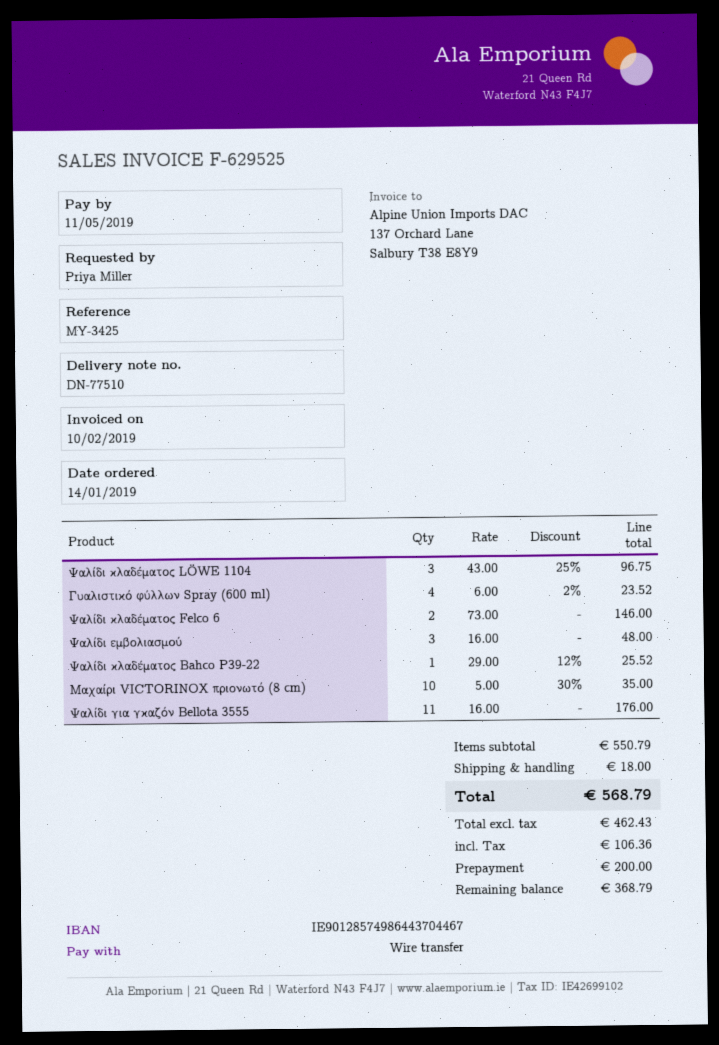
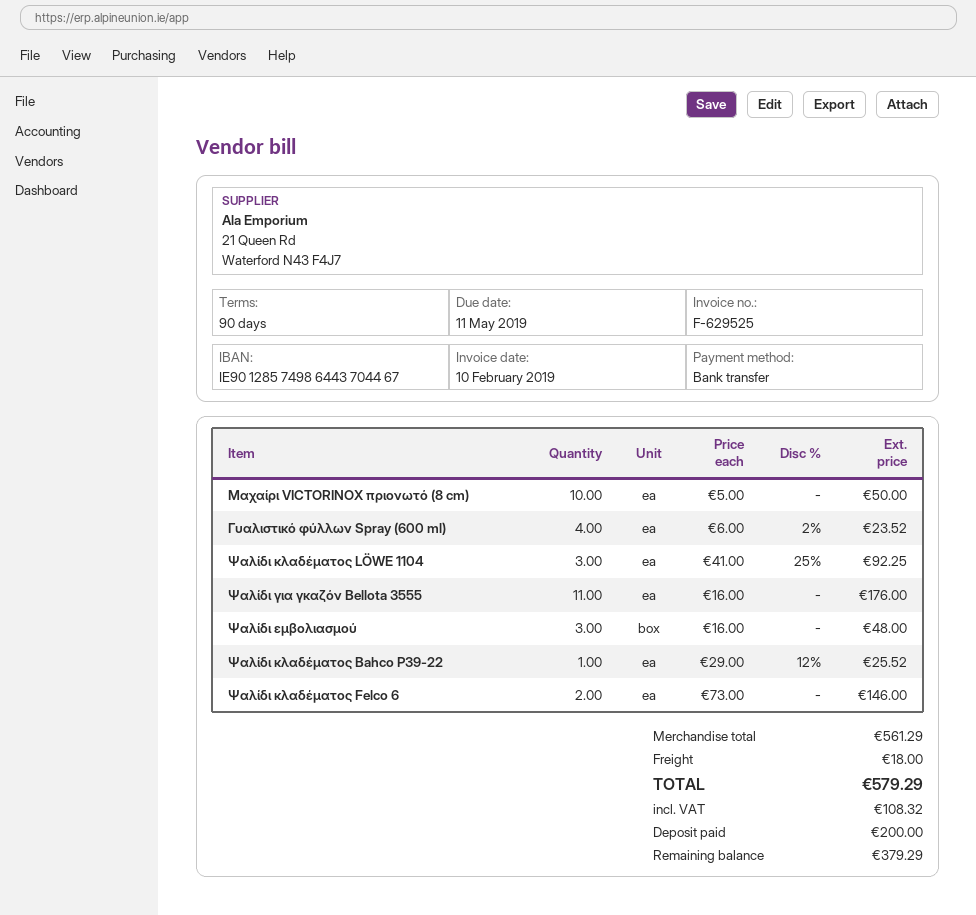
Ψαλίδι κλαδέματος LÖWE 1104: 3 x 43.00 - 25% = 96.75 -> 3 x 41.00 - 25% = 92.25
Μαχαίρι VICTORINOX πριονωτό (8 cm): 10 x 5.00 - 30% = 35.00 -> 10 x 5.00 = 50.00
subtotal: 550.79 -> 561.29
tax: 106.36 -> 108.32
total: 568.79 -> 579.29
balance: 368.79 -> 379.29

